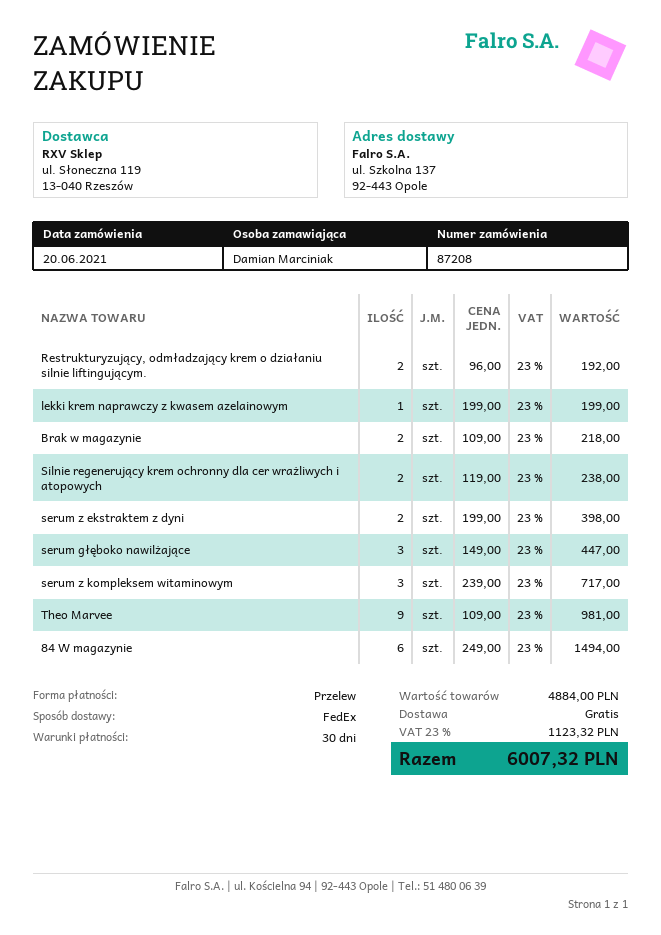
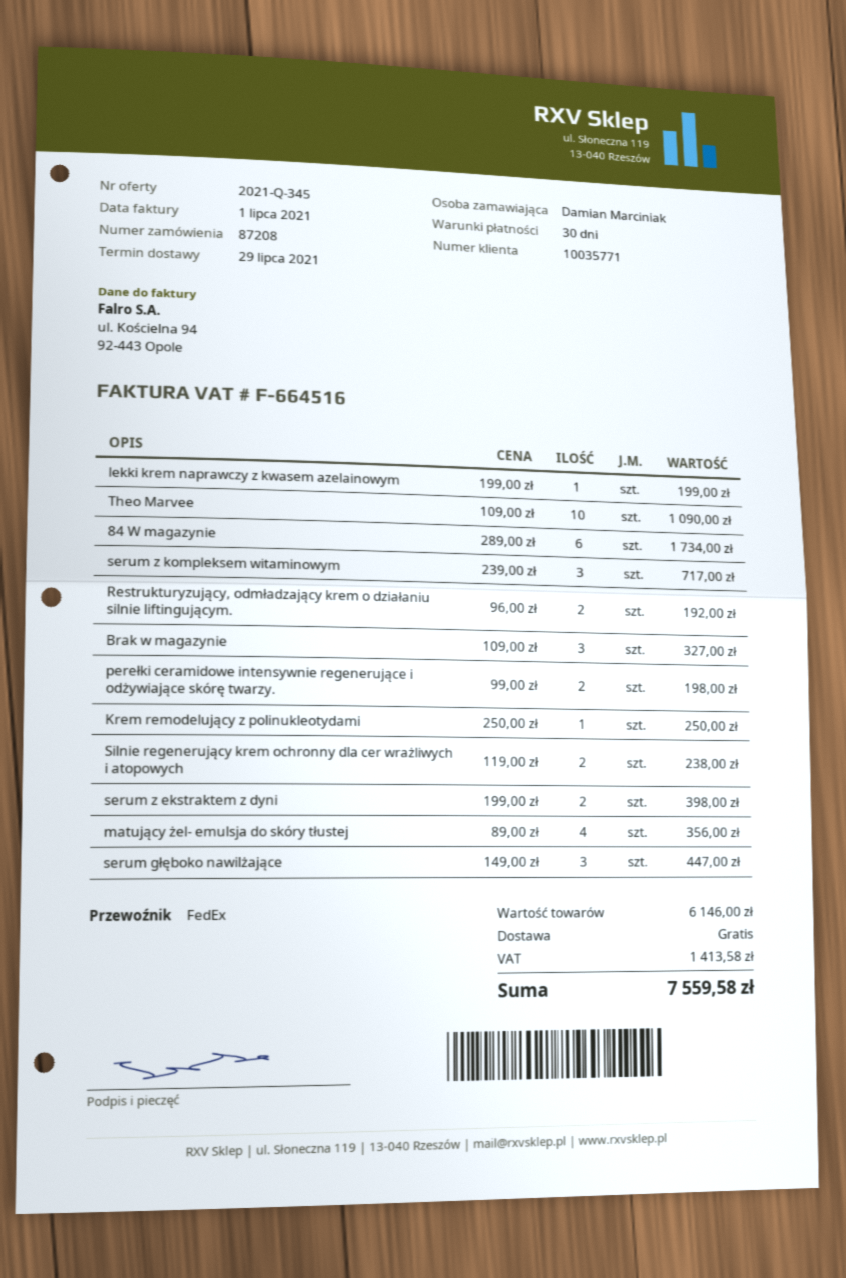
Brak w magazynie: 2 x 109.00 = 218.00 -> 3 x 109.00 = 327.00
Theo Marvee: 9 x 109.00 = 981.00 -> 10 x 109.00 = 1090.00
84 W magazynie: 6 x 249.00 = 1494.00 -> 6 x 289.00 = 1734.00
perełki ceramidowe intensywnie regenerujące i odżywiające skórę twarzy.: none -> 2 x 99.00 = 198.00
Krem remodelujący z polinukleotydami: none -> 1 x 250.00 = 250.00
matujący żel- emulsja do skóry tłustej: none -> 4 x 89.00 = 356.00
subtotal: 4884.00 -> 6146.00
tax: 1123.32 -> 1413.58
total: 6007.32 -> 7559.58

